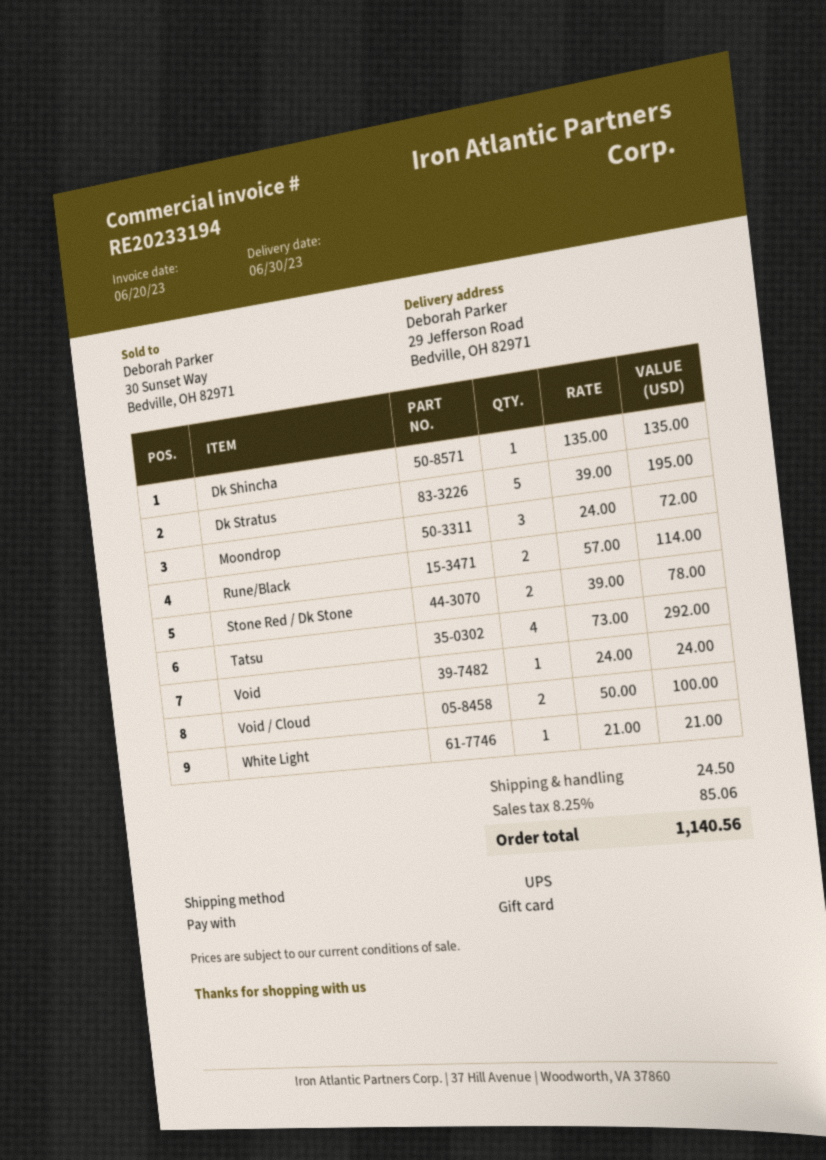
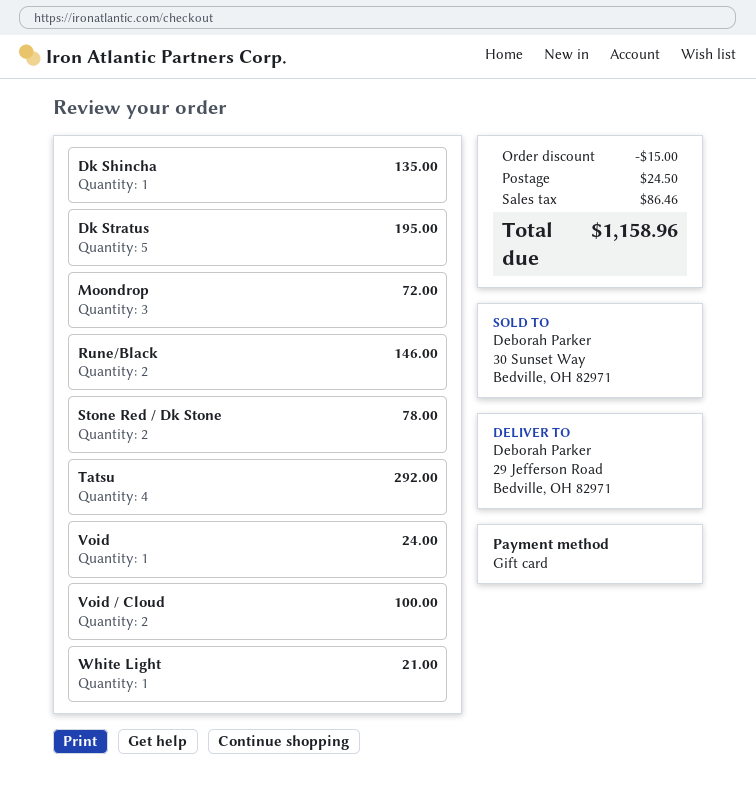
Rune/Black: 2 for 114.00 -> 2 for 146.00
discount: none -> 15.00
tax: 85.06 -> 86.46
total: 1140.56 -> 1158.96

